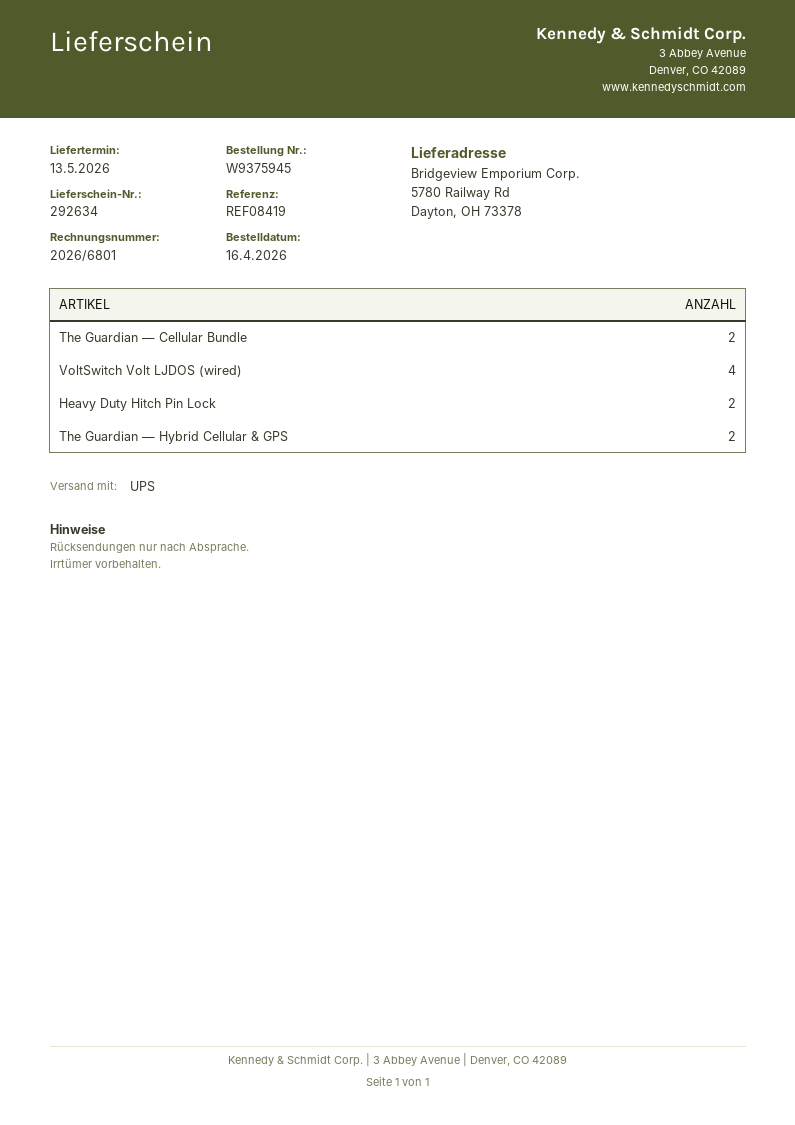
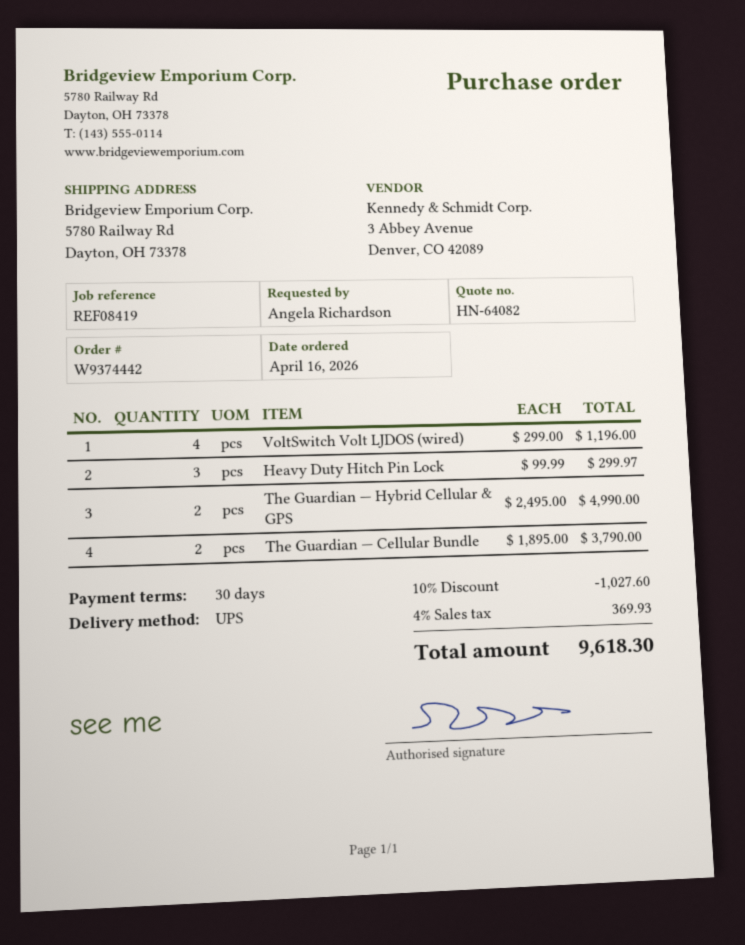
order number: W9375945 -> W9374442
Heavy Duty Hitch Pin Lock: 2 -> 3

